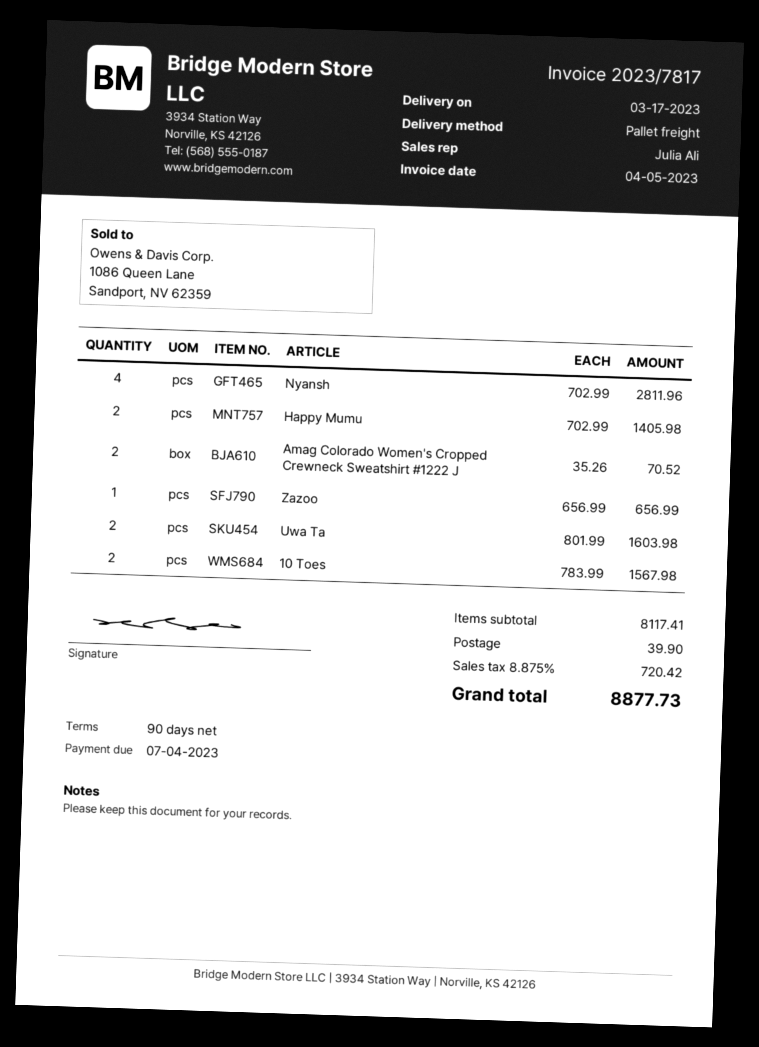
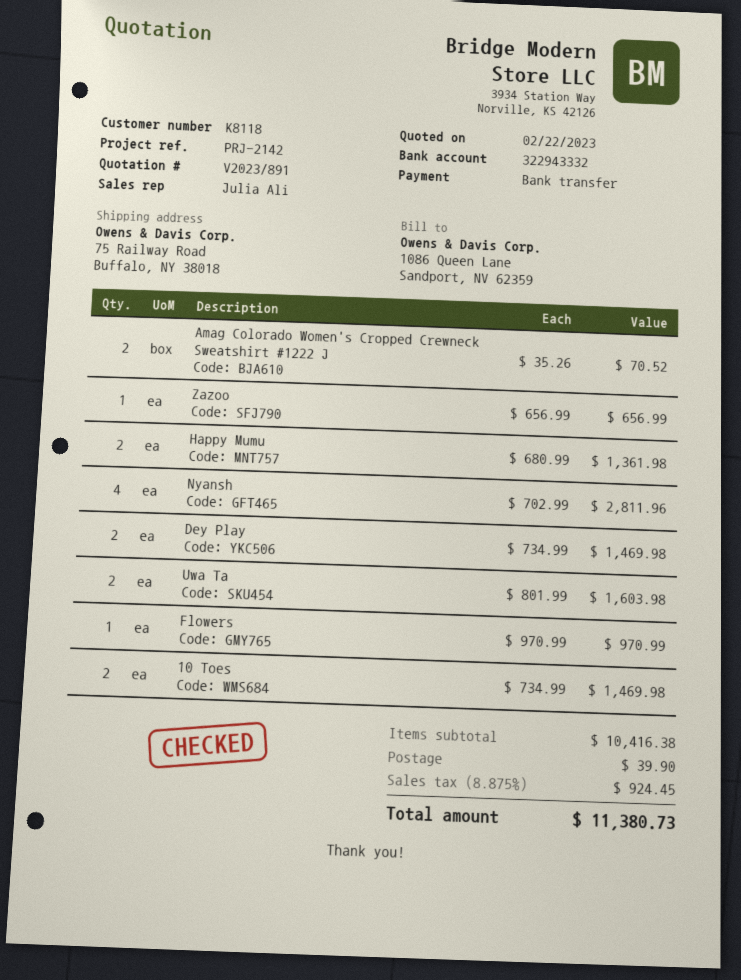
Happy Mumu: 2 x 702.99 = 1405.98 -> 2 x 680.99 = 1361.98
10 Toes: 2 x 783.99 = 1567.98 -> 2 x 734.99 = 1469.98
Dey Play: none -> 2 x 734.99 = 1469.98
Flowers: none -> 1 x 970.99 = 970.99
subtotal: 8117.41 -> 10416.38
tax: 8.875% = 720.42 -> 8.875% = 924.45
total: 8877.73 -> 11380.73

